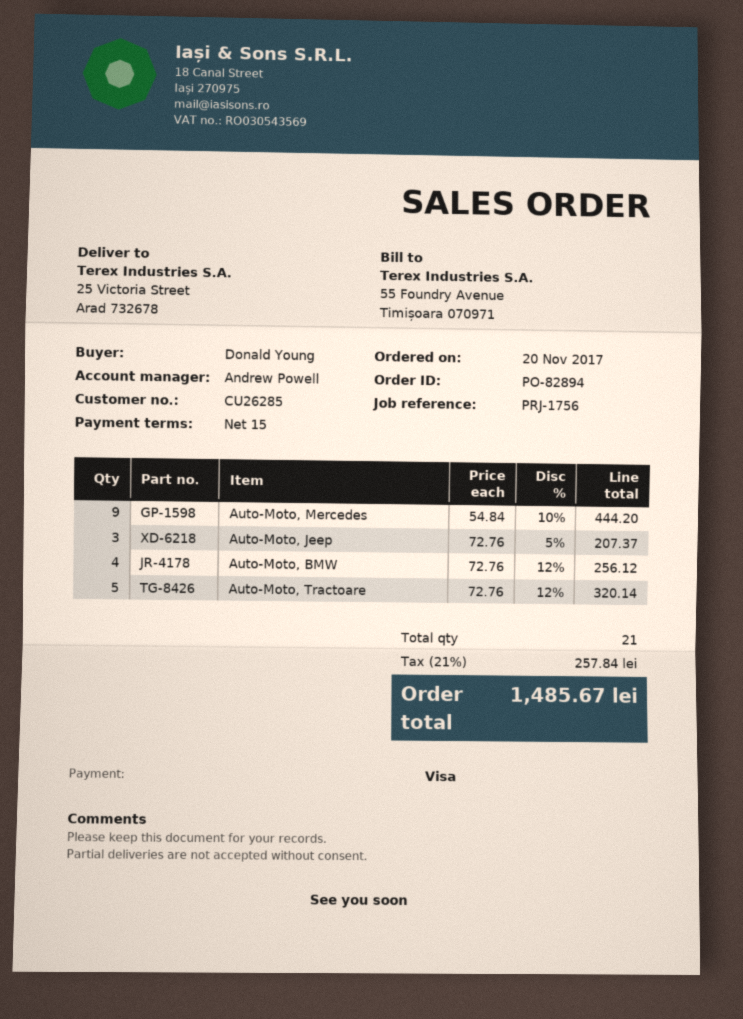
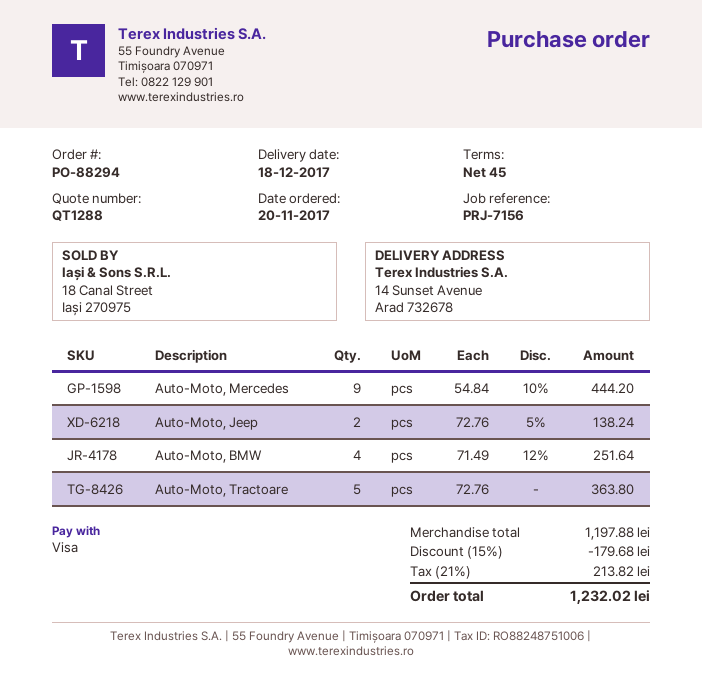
order number: PO-82894 -> PO-88294
payment terms: 15 days -> 45 days
reference: PRJ-1756 -> PRJ-7156
ship to: 25 Victoria Street, Arad 732678 -> 14 Sunset Avenue, Arad 732678
Auto-Moto, Jeep: 3 x 72.76 - 5% = 207.37 -> 2 x 72.76 - 5% = 138.24
Auto-Moto, BMW: 4 x 72.76 - 12% = 256.12 -> 4 x 71.49 - 12% = 251.64
Auto-Moto, Tractoare: 5 x 72.76 - 12% = 320.14 -> 5 x 72.76 = 363.80
discount: none -> 15% = 179.68
tax: 21% = 257.84 -> 21% = 213.82
total: 1485.67 -> 1232.02

